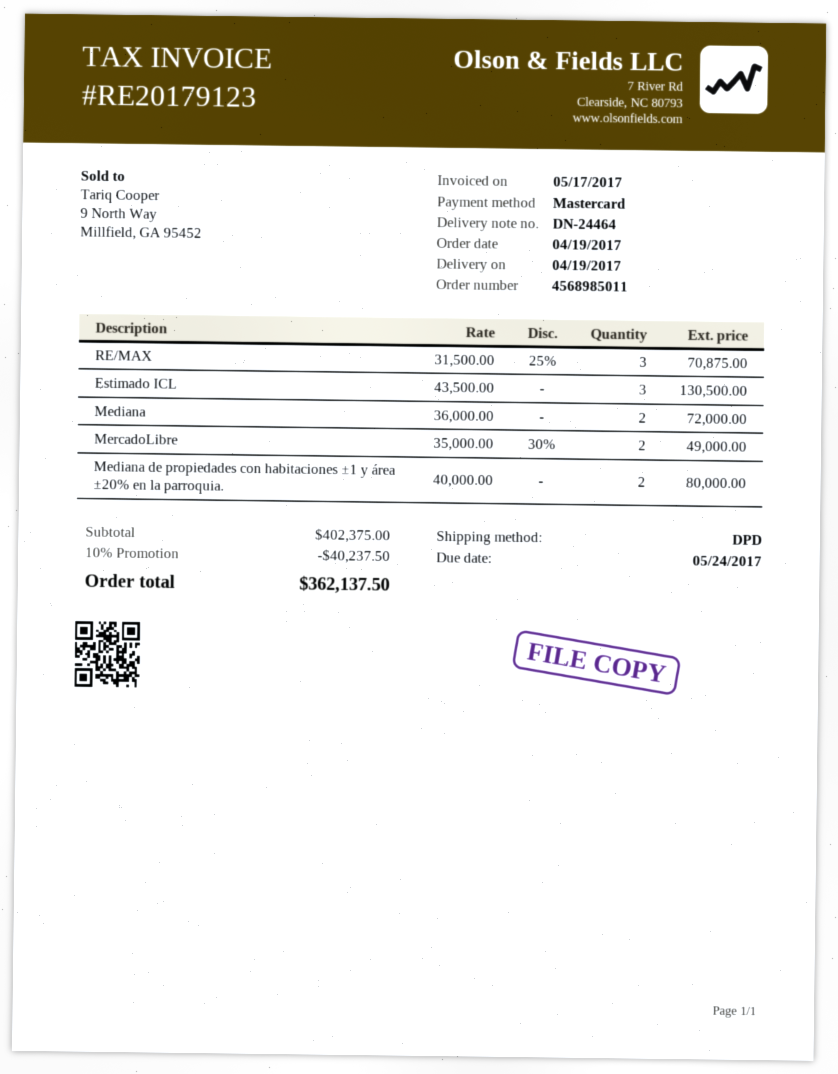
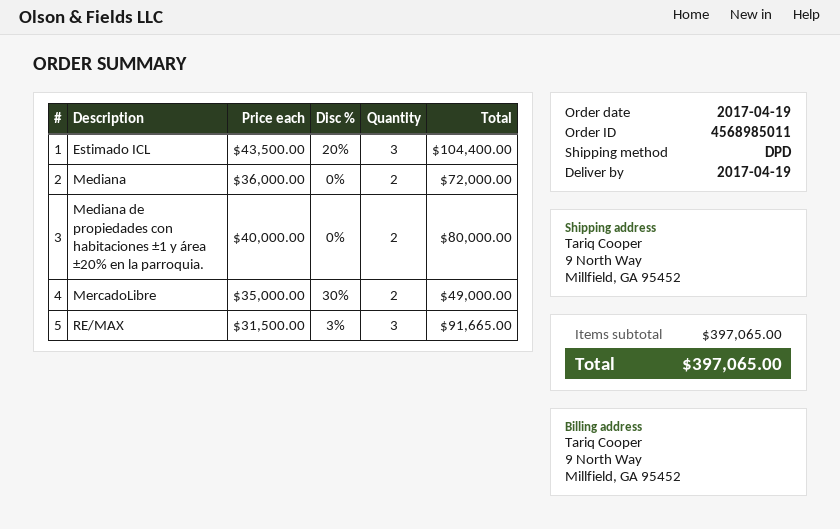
RE/MAX: 3 x 31500.00 - 25% = 70875.00 -> 3 x 31500.00 - 3% = 91665.00
Estimado ICL: 3 x 43500.00 = 130500.00 -> 3 x 43500.00 - 20% = 104400.00
subtotal: 402375.00 -> 397065.00
discount: 10% = 40237.50 -> none
total: 362137.50 -> 397065.00

